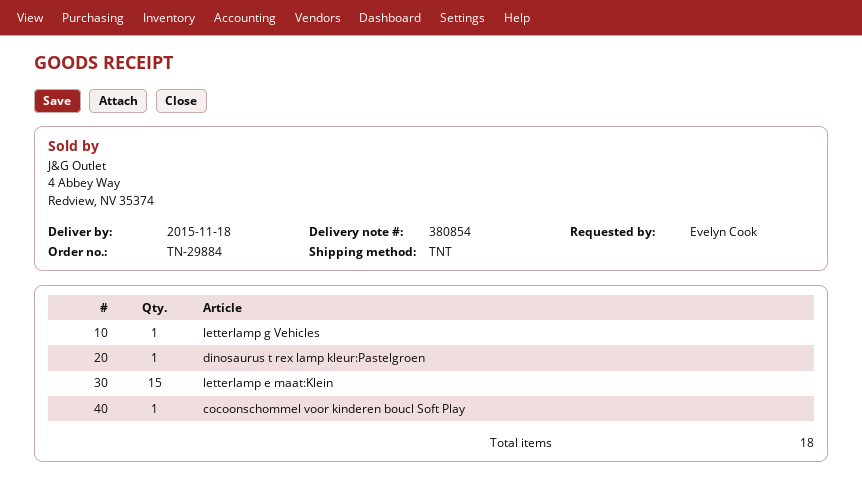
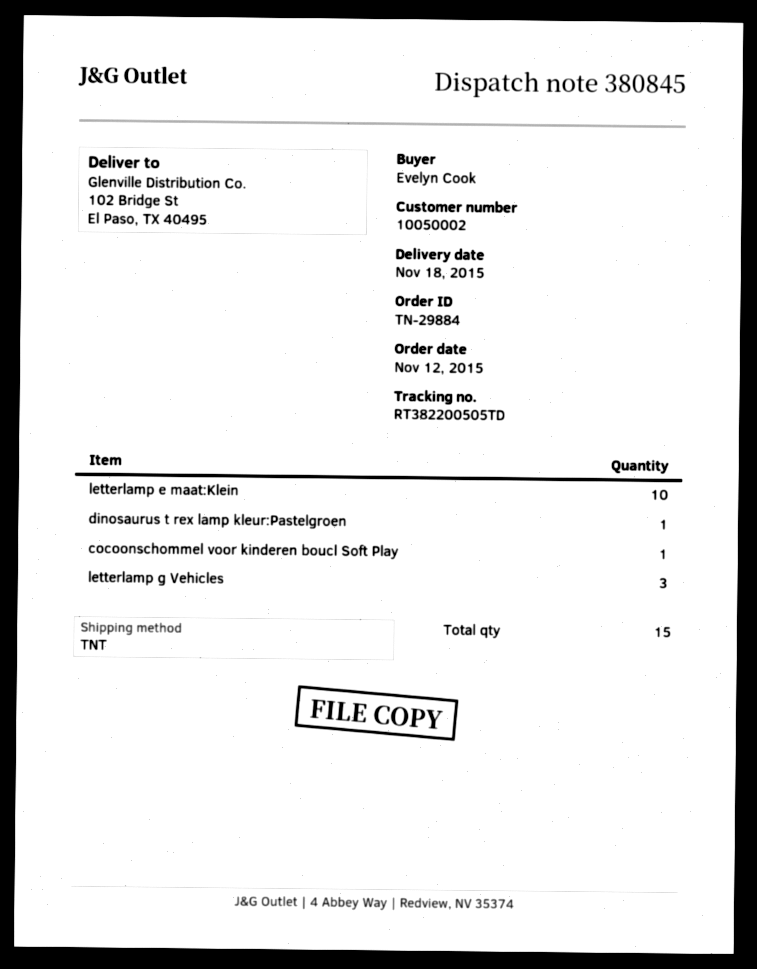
delivery note number: 380854 -> 380845
letterlamp g Vehicles: 1 -> 3
letterlamp e maat:Klein: 15 -> 10
total quantity: 18 -> 15

